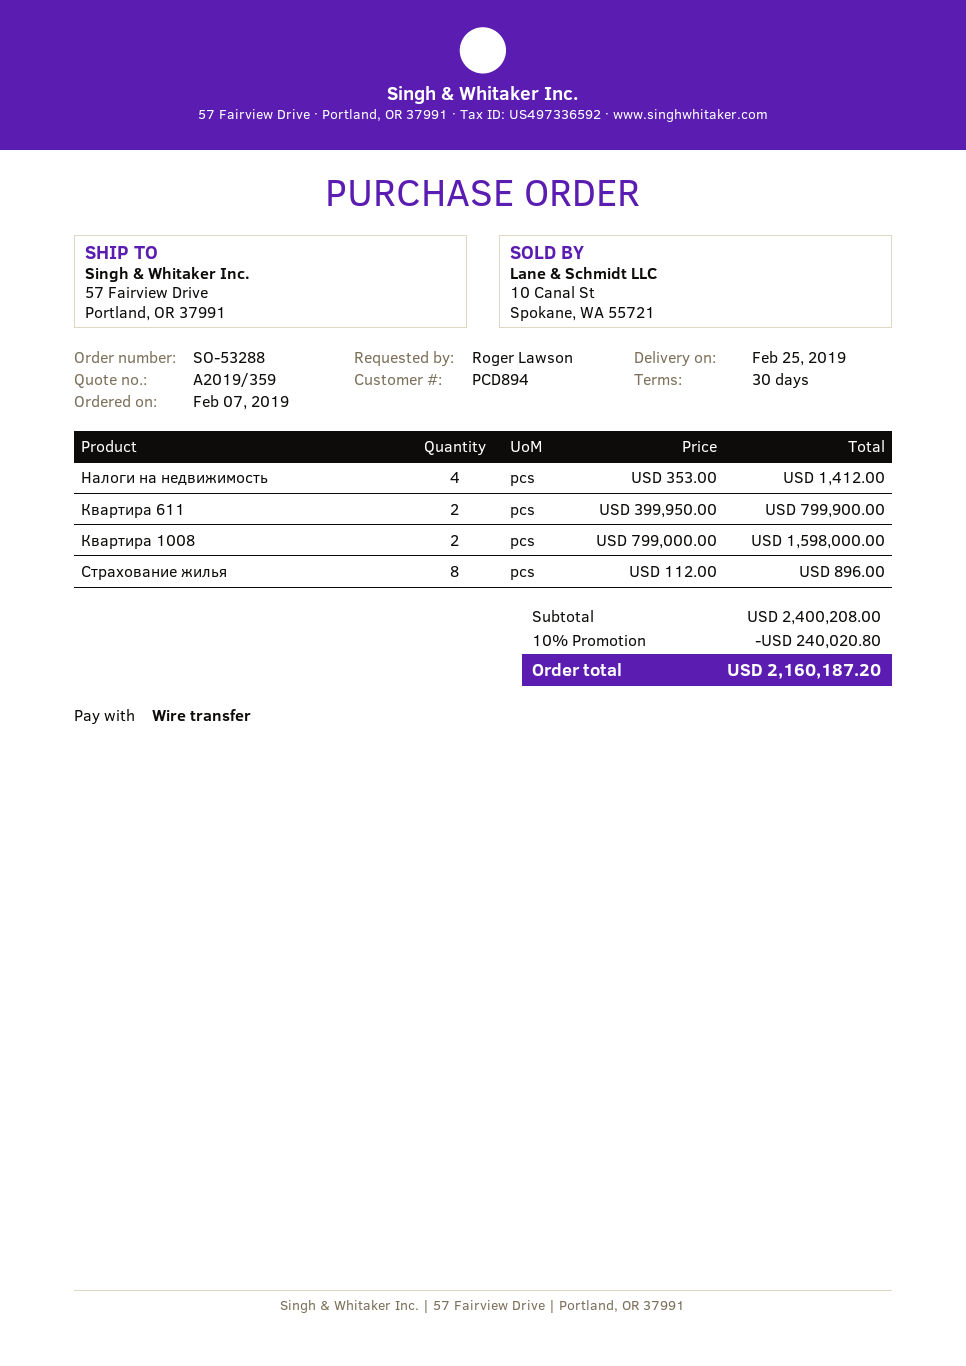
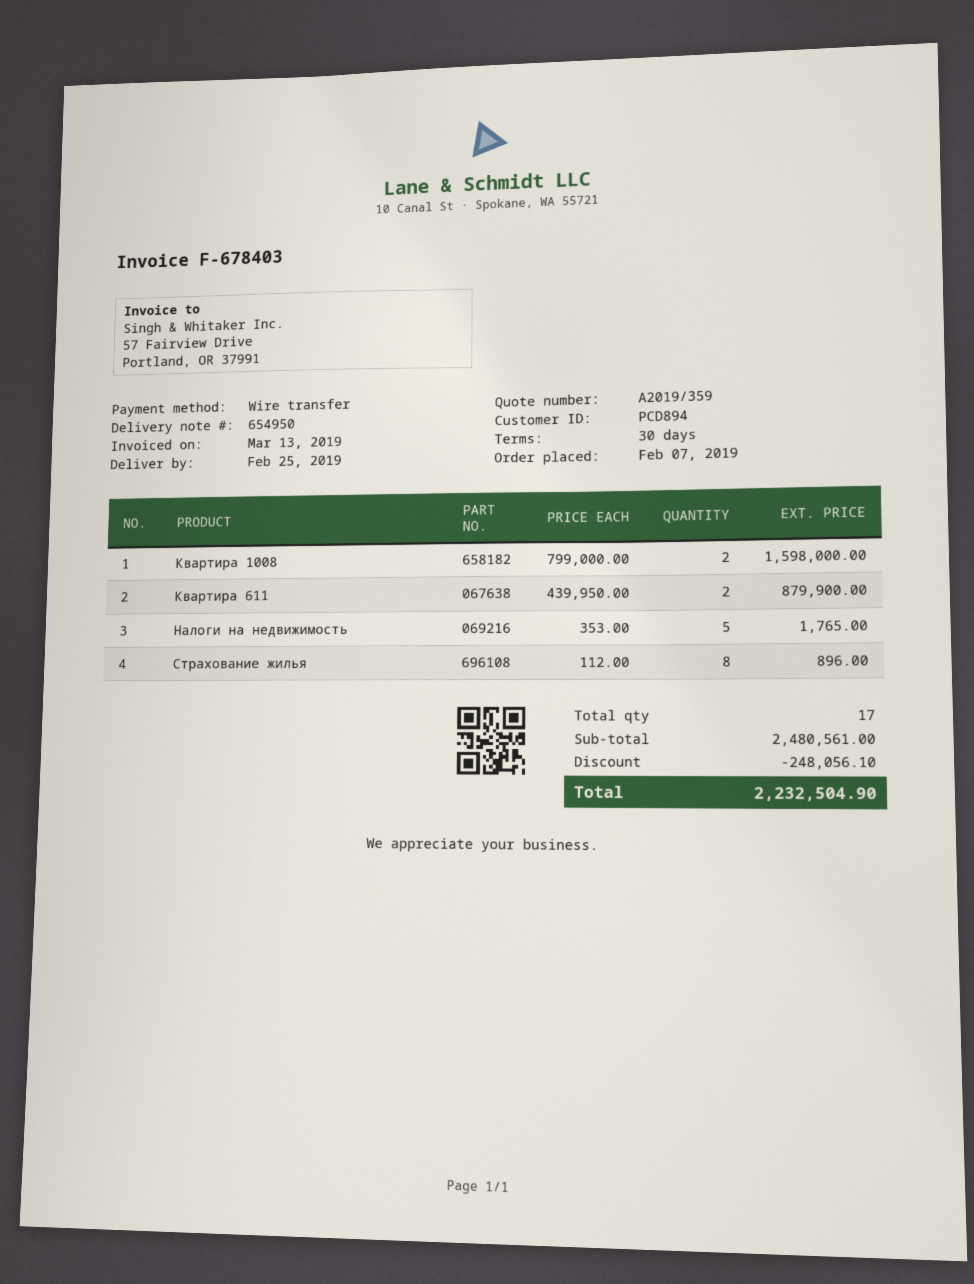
Налоги на недвижимость: 4 x 353.00 = 1412.00 -> 5 x 353.00 = 1765.00
Квартира 611: 2 x 399950.00 = 799900.00 -> 2 x 439950.00 = 879900.00
subtotal: 2400208.00 -> 2480561.00
discount: 240020.80 -> 248056.10
total: 2160187.20 -> 2232504.90

